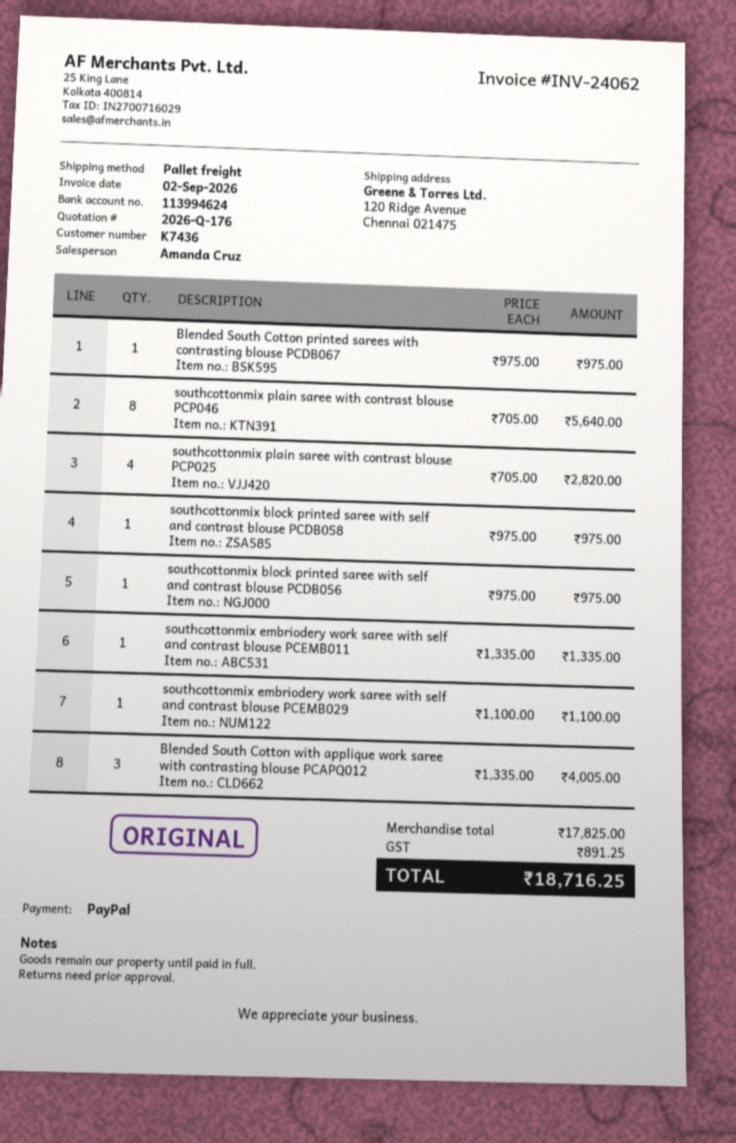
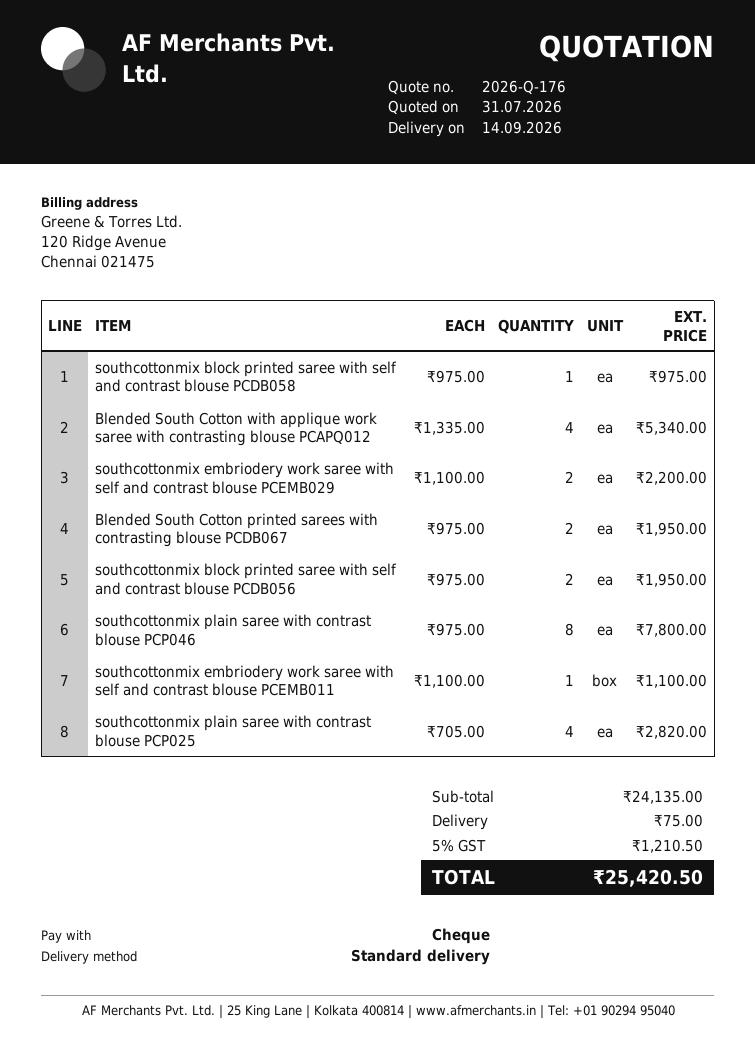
payment method: PayPal -> cheque
shipping method: pallet freight -> standard
Blended South Cotton printed sarees with contrasting blouse PCDB067: 1 x 975.00 = 975.00 -> 2 x 975.00 = 1950.00
southcottonmix plain saree with contrast blouse PCP046: 8 x 705.00 = 5640.00 -> 8 x 975.00 = 7800.00
southcottonmix block printed saree with self and contrast blouse PCDB056: 1 x 975.00 = 975.00 -> 2 x 975.00 = 1950.00
southcottonmix embriodery work saree with self and contrast blouse PCEMB011: 1 x 1335.00 = 1335.00 -> 1 x 1100.00 = 1100.00
southcottonmix embriodery work saree with self and contrast blouse PCEMB029: 1 x 1100.00 = 1100.00 -> 2 x 1100.00 = 2200.00
Blended South Cotton with applique work saree with contrasting blouse PCAPQ012: 3 x 1335.00 = 4005.00 -> 4 x 1335.00 = 5340.00
subtotal: 17825.00 -> 24135.00
shipping: none -> 75.00
tax: 891.25 -> 1210.50
total: 18716.25 -> 25420.50

